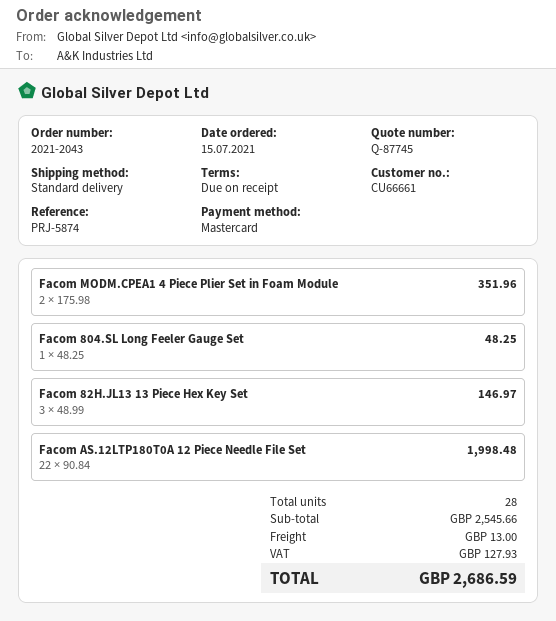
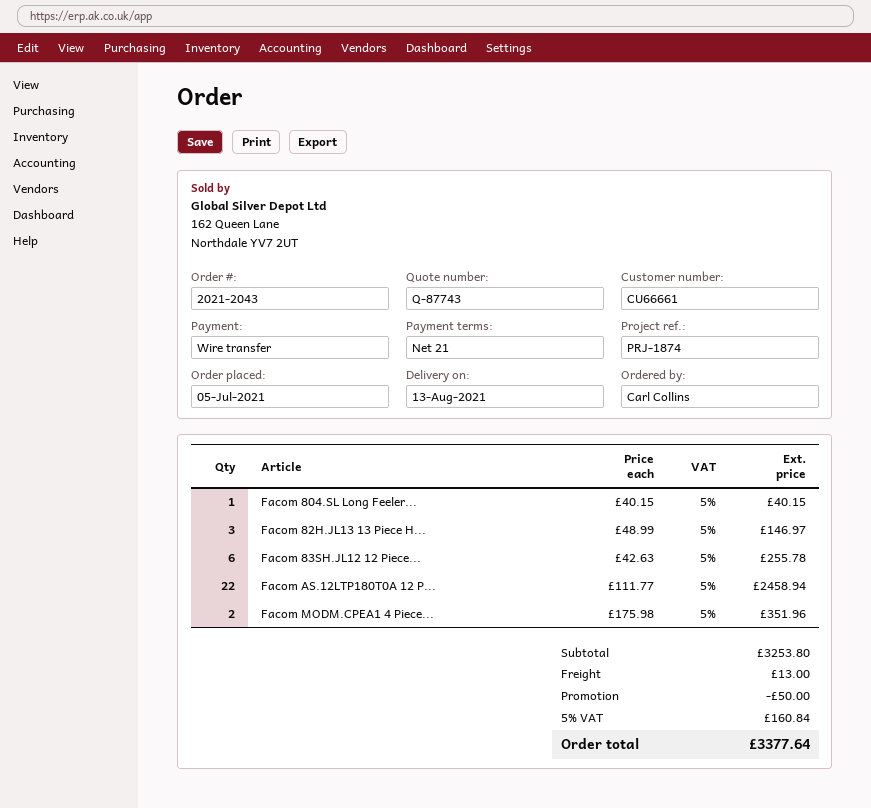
quote number: Q-87745 -> Q-87743
order date: 2021-07-15 -> 2021-07-05
payment terms: on receipt -> 21 days
reference: PRJ-5874 -> PRJ-1874
payment method: Mastercard -> bank transfer
Facom 804.SL Long Feeler Gauge Set: 1 x 48.25 = 48.25 -> 1 x 40.15 = 40.15
Facom AS.12LTP180T0A 12 Piece Needle File Set: 22 x 90.84 = 1998.48 -> 22 x 111.77 = 2458.94
Facom 83SH.JL12 12 Piece...: none -> 6 x 42.63 = 255.78
subtotal: 2545.66 -> 3253.80
discount: none -> 50.00
tax: 127.93 -> 160.84
total: 2686.59 -> 3377.64

